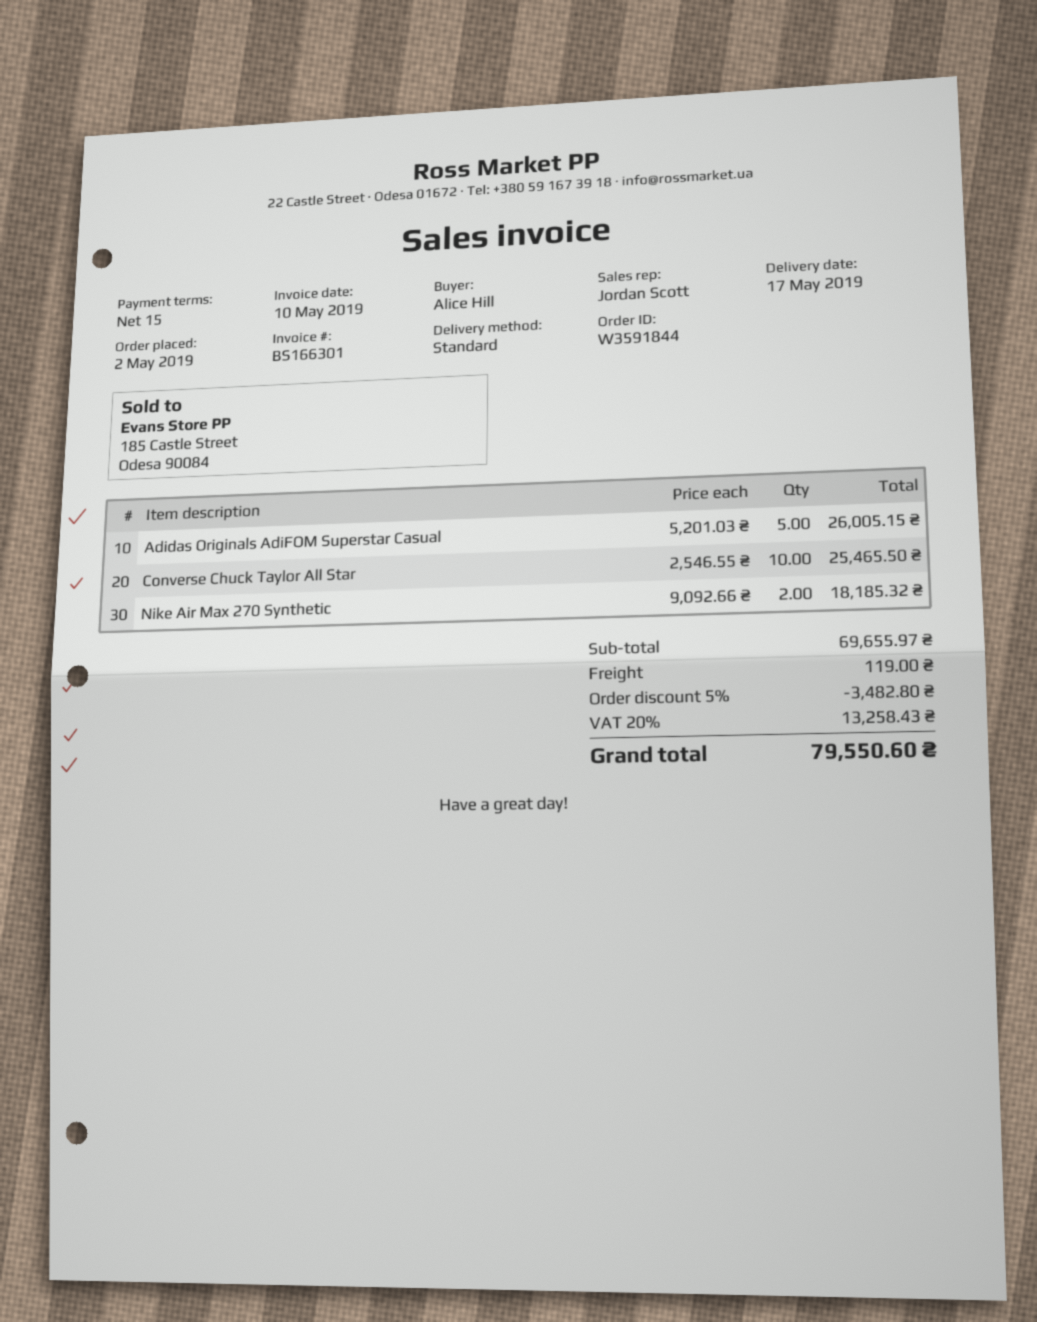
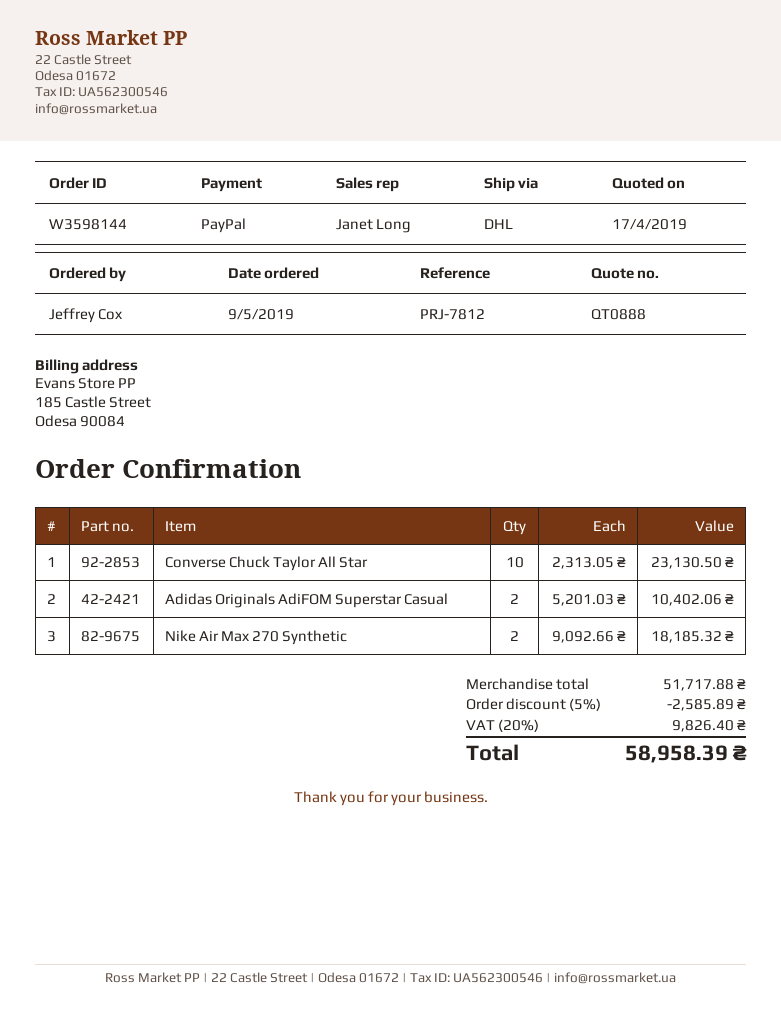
order number: W3591844 -> W3598144
order date: 2019-05-02 -> 2019-05-09
ordered by: Alice Hill -> Jeffrey Cox
sales rep: Jordan Scott -> Janet Long
shipping method: standard -> DHL
Adidas Originals AdiFOM Superstar Casual: 5 x 5201.03 = 26005.15 -> 2 x 5201.03 = 10402.06
Converse Chuck Taylor All Star: 10 x 2546.55 = 25465.50 -> 10 x 2313.05 = 23130.50
subtotal: 69655.97 -> 51717.88
discount: 5% = 3482.80 -> 5% = 2585.89
shipping: 119.00 -> none
tax: 20% = 13258.43 -> 20% = 9826.40
total: 79550.60 -> 58958.39

